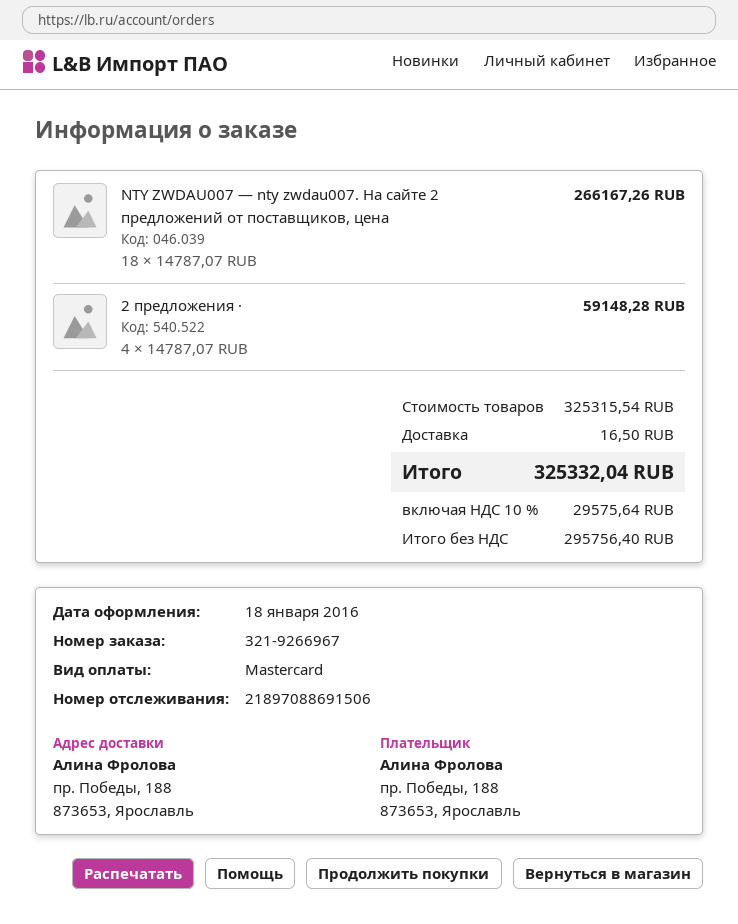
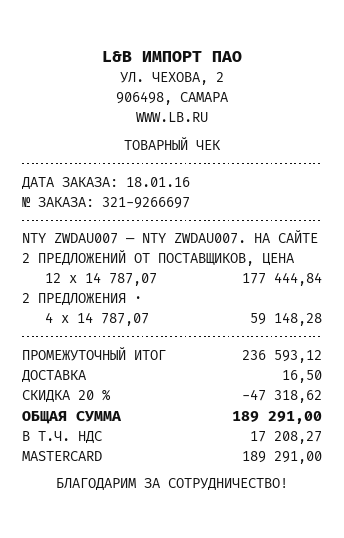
order number: 321-9266967 -> 321-9266697
NTY ZWDAU007 — nty zwdau007. На сайте 2 предложений от поставщиков, цена: 18 x 14787.07 = 266167.26 -> 12 x 14787.07 = 177444.84
subtotal: 325315.54 -> 236593.12
discount: none -> 20% = 47318.62
tax: 29575.64 -> 17208.27
total: 325332.04 -> 189291.00

